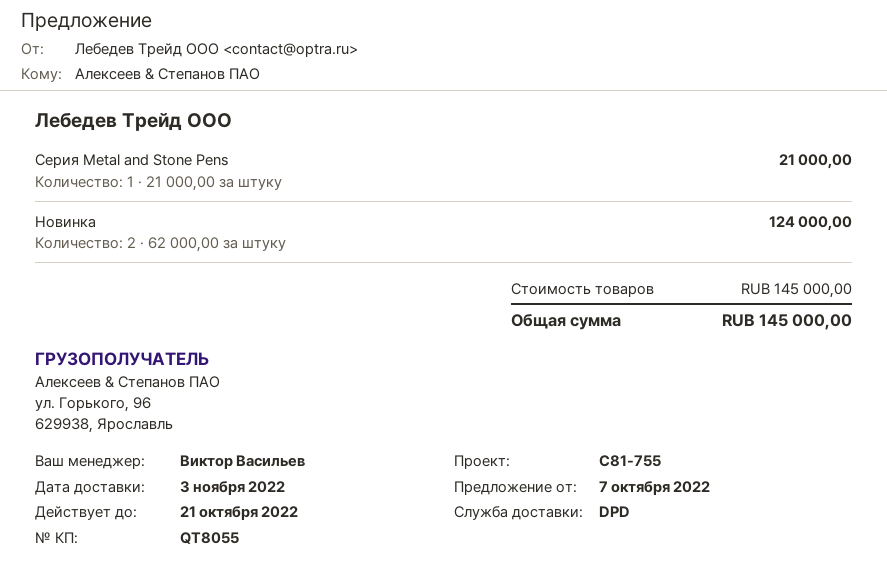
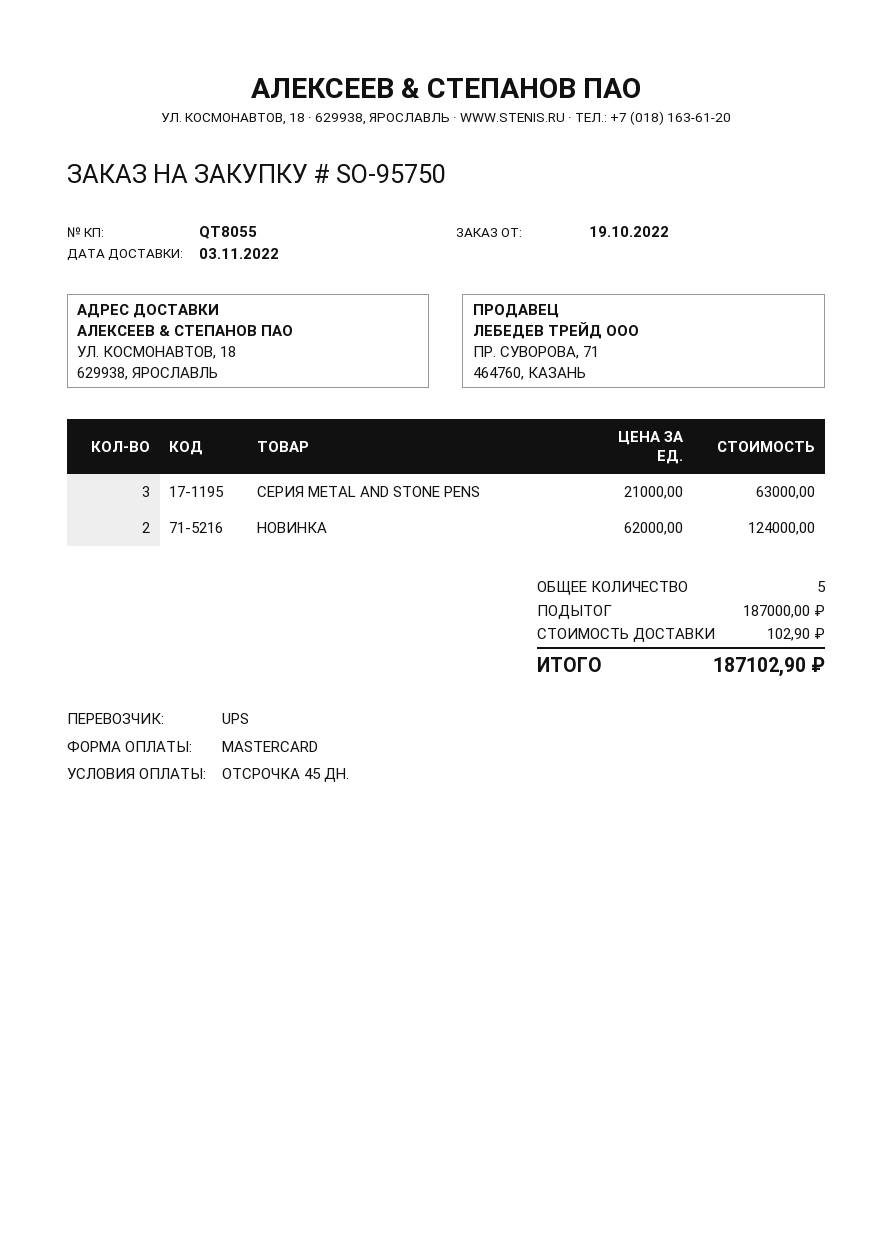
shipping method: DPD -> UPS
ship to: ул. Горького, 96, 629938, Ярославль -> УЛ. КОСМОНАВТОВ, 18, 629938, ЯРОСЛАВЛЬ
Серия Metal and Stone Pens: 1 x 21000.00 = 21000.00 -> 3 x 21000.00 = 63000.00
subtotal: 145000.00 -> 187000.00
shipping: none -> 102.90
total: 145000.00 -> 187102.90

